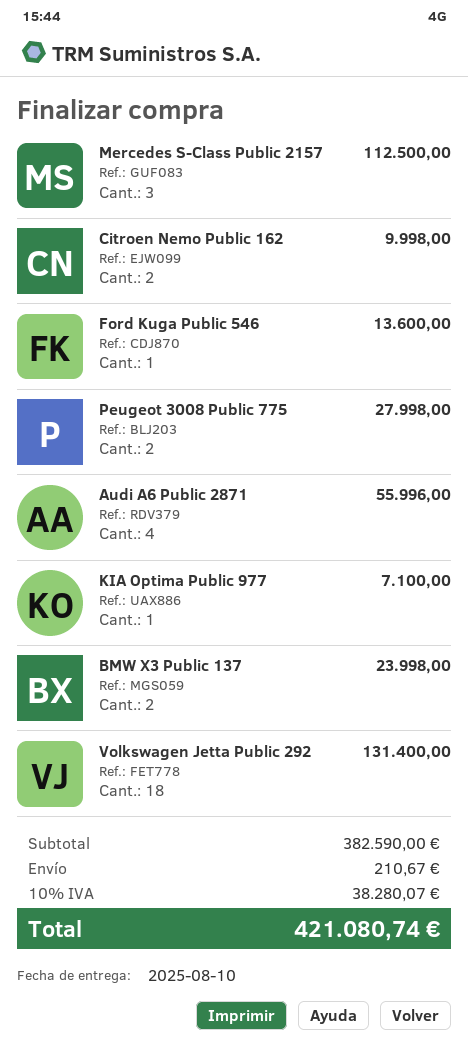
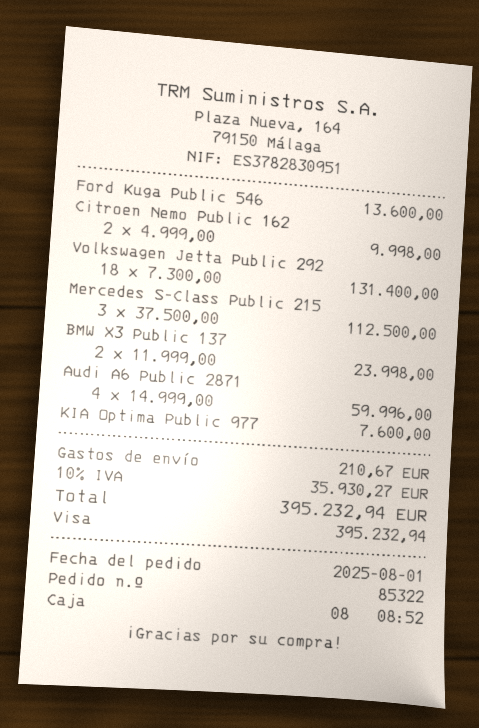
Peugeot 3008 Public 775: 2 for 27998.00 -> none
Audi A6 Public 2871: 4 for 55996.00 -> 4 for 59996.00
KIA Optima Public 977: 1 for 7100.00 -> 1 for 7600.00
tax: 10% = 38280.07 -> 10% = 35930.27
total: 421080.74 -> 395232.94

